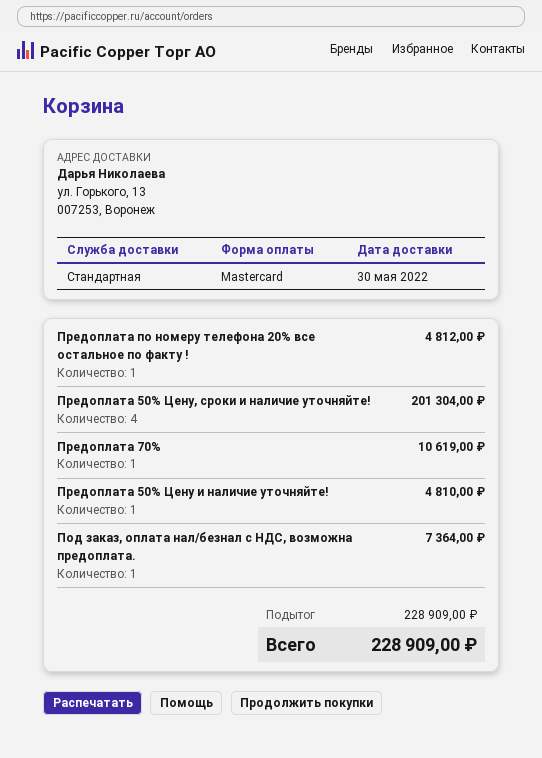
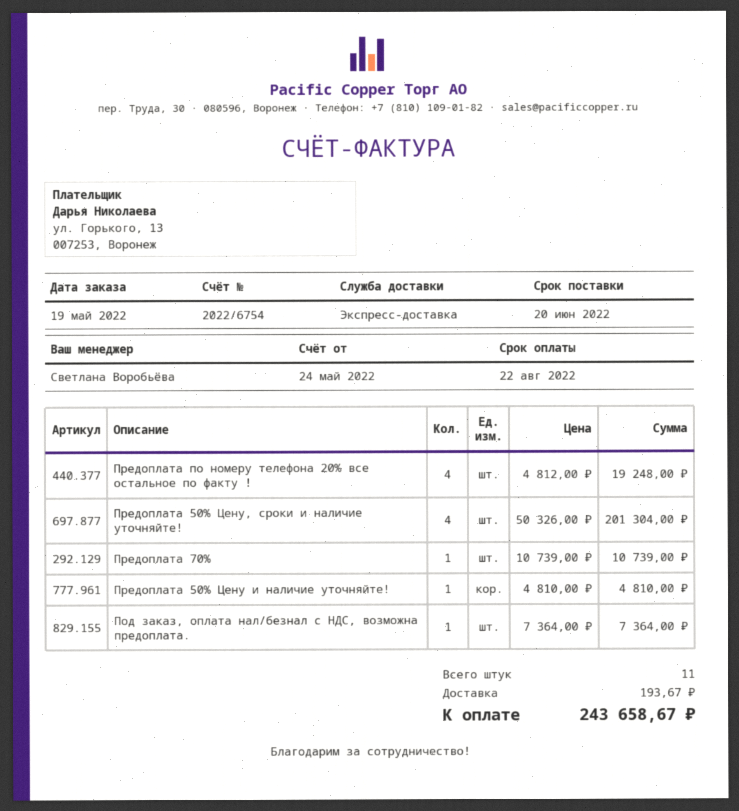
delivery date: 2022-05-30 -> 2022-06-20
shipping method: standard -> express
Предоплата по номеру телефона 20% все остальное по факту !: 1 for 4812.00 -> 4 for 19248.00
Предоплата 70%: 1 for 10619.00 -> 1 for 10739.00
shipping: none -> 193.67
total: 228909.00 -> 243658.67

